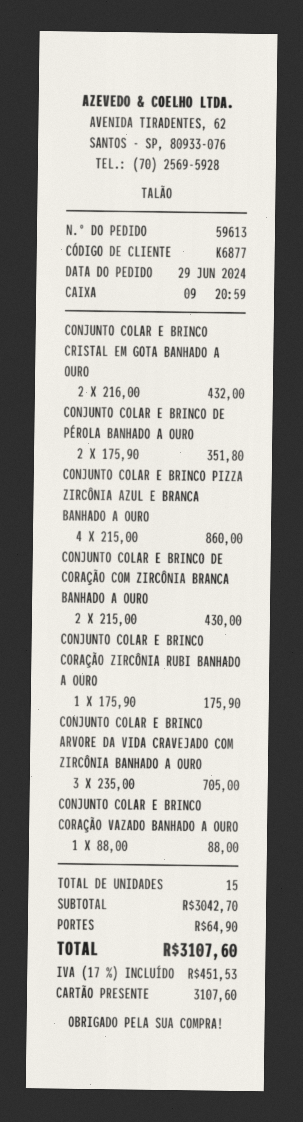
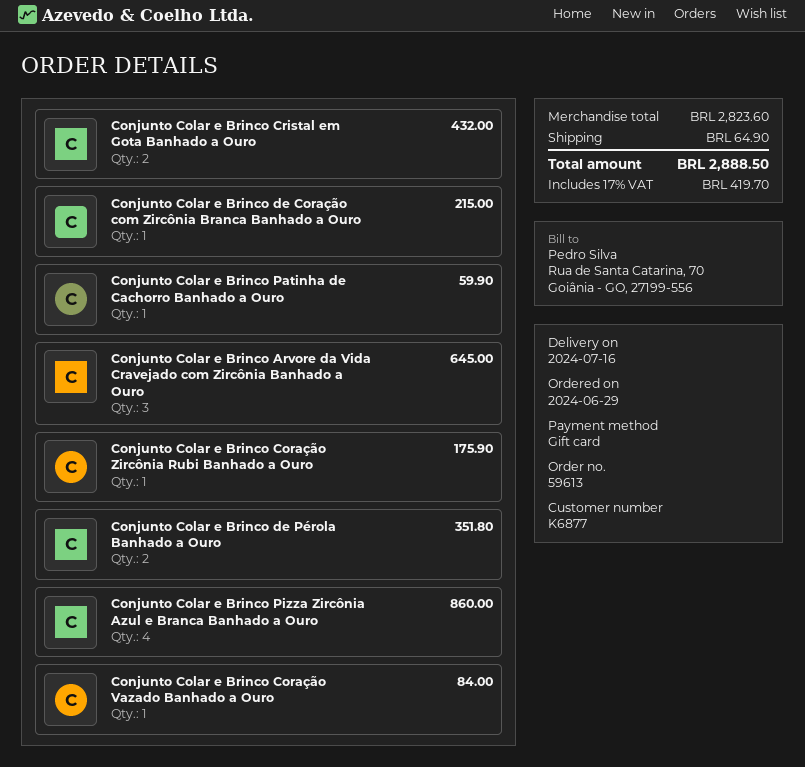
CONJUNTO COLAR E BRINCO DE CORAÇÃO COM ZIRCÔNIA BRANCA BANHADO A OURO: 2 for 430.00 -> 1 for 215.00
CONJUNTO COLAR E BRINCO ARVORE DA VIDA CRAVEJADO COM ZIRCÔNIA BANHADO A OURO: 3 for 705.00 -> 3 for 645.00
CONJUNTO COLAR E BRINCO CORAÇÃO VAZADO BANHADO A OURO: 1 for 88.00 -> 1 for 84.00
Conjunto Colar e Brinco Patinha de Cachorro Banhado a Ouro: none -> 1 for 59.90
subtotal: 3042.70 -> 2823.60
tax: 17% = 451.53 -> 17% = 419.70
total: 3107.60 -> 2888.50

